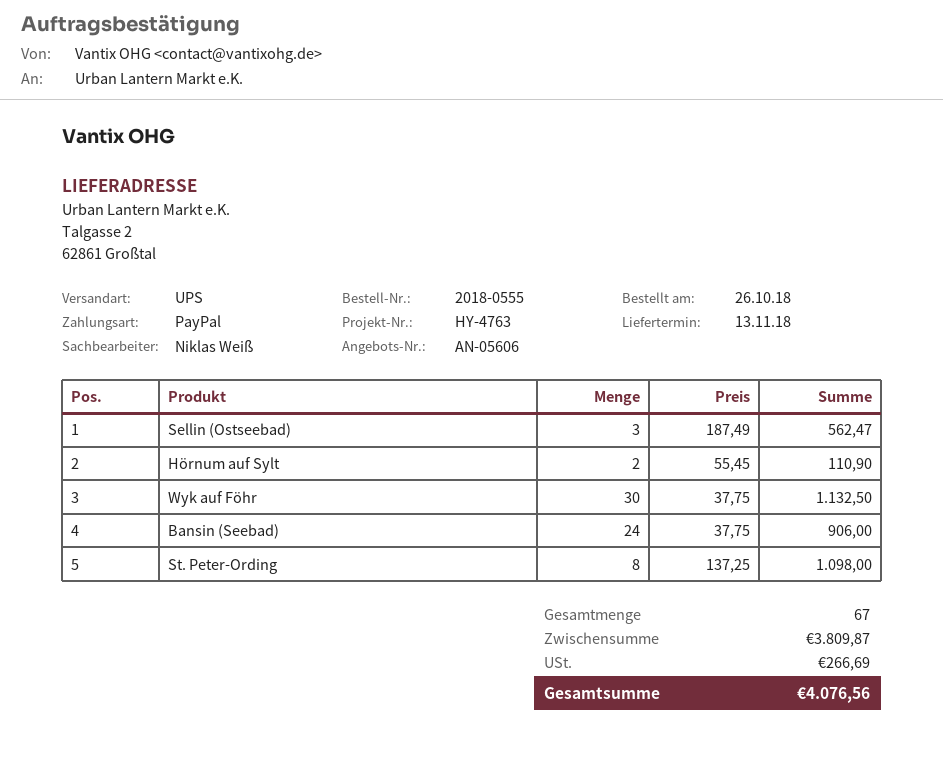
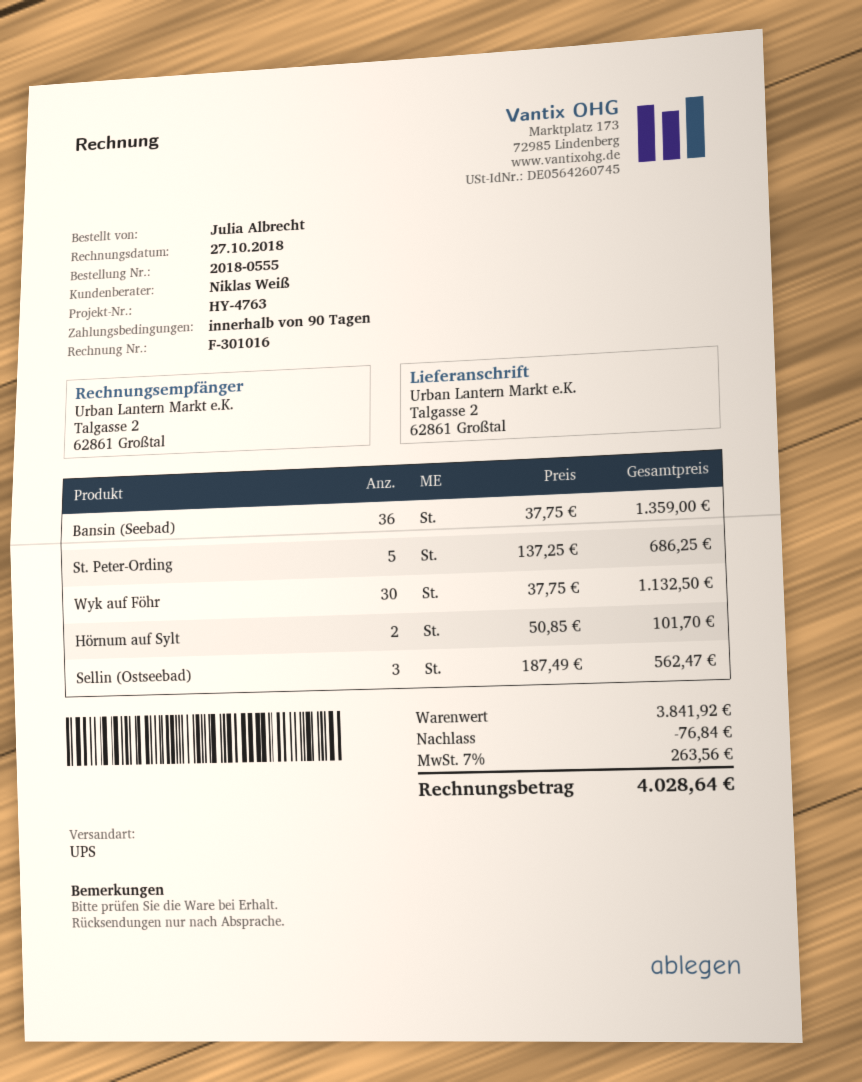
Hörnum auf Sylt: 2 x 55.45 = 110.90 -> 2 x 50.85 = 101.70
Bansin (Seebad): 24 x 37.75 = 906.00 -> 36 x 37.75 = 1359.00
St. Peter-Ording: 8 x 137.25 = 1098.00 -> 5 x 137.25 = 686.25
subtotal: 3809.87 -> 3841.92
discount: none -> 76.84
tax: 266.69 -> 263.56
total: 4076.56 -> 4028.64

